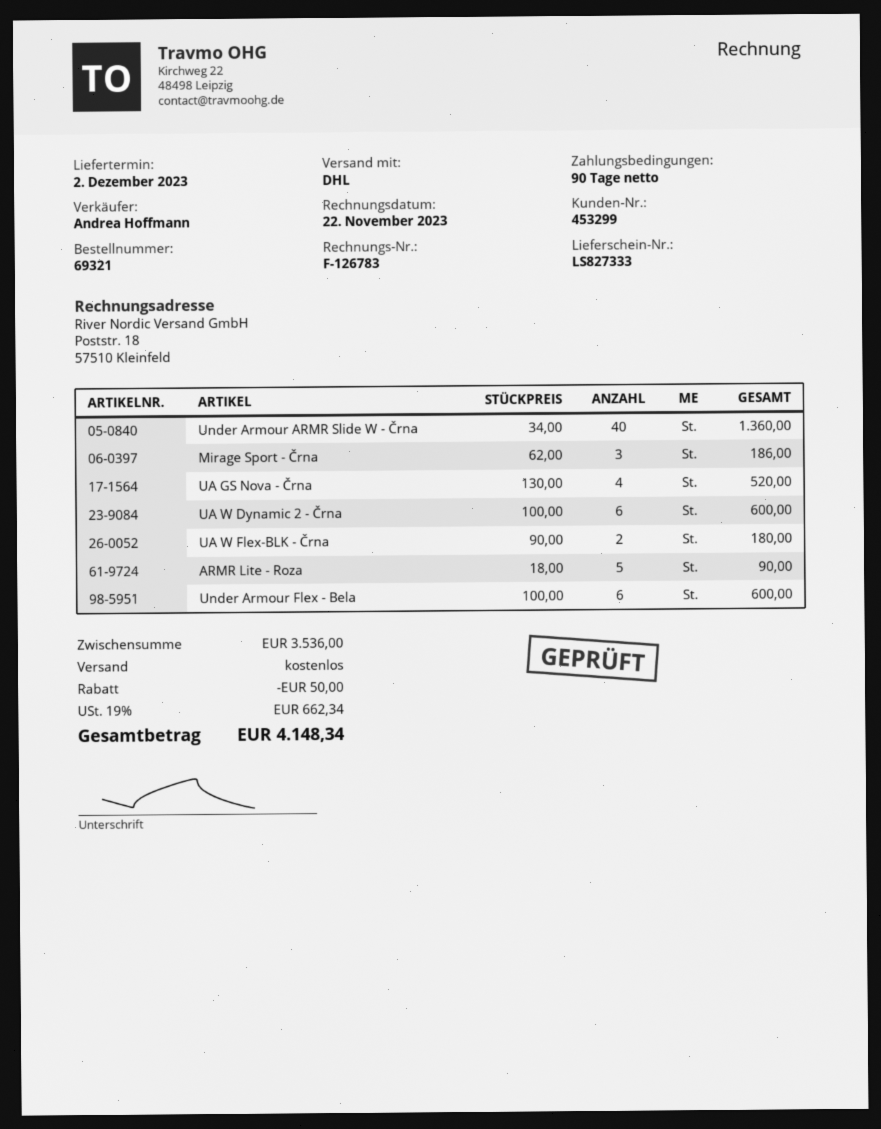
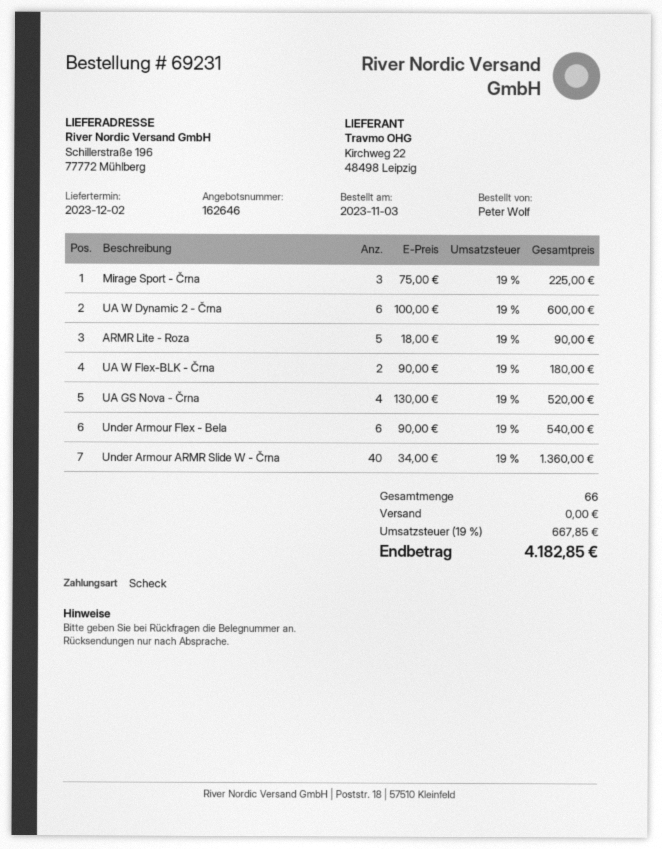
order number: 69321 -> 69231
Mirage Sport - Črna: 3 x 62.00 = 186.00 -> 3 x 75.00 = 225.00
Under Armour Flex - Bela: 6 x 100.00 = 600.00 -> 6 x 90.00 = 540.00
discount: 50.00 -> none
tax: 19% = 662.34 -> 19% = 667.85
total: 4148.34 -> 4182.85

